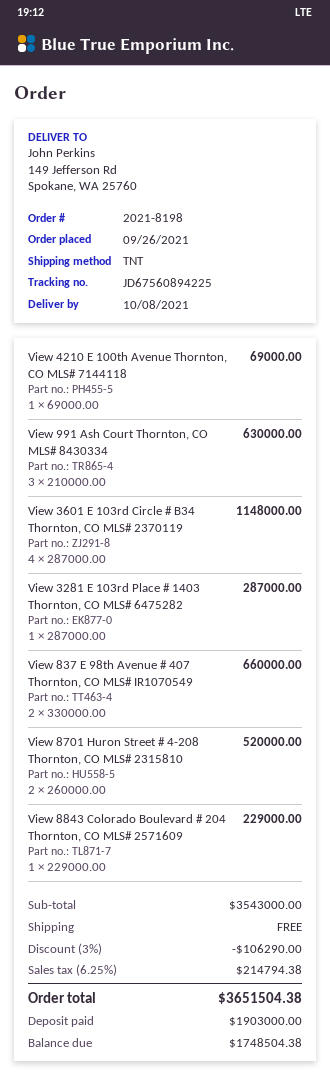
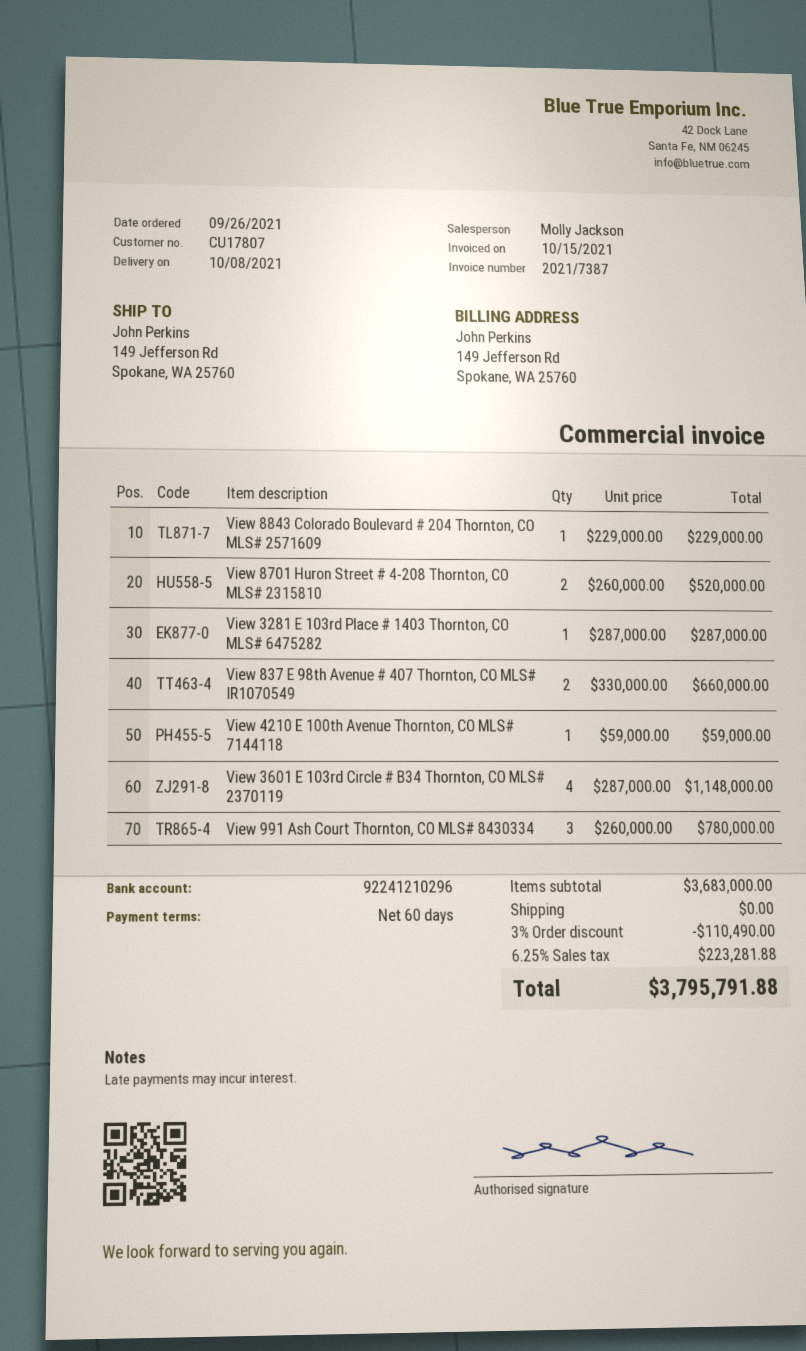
View 4210 E 100th Avenue Thornton, CO MLS# 7144118: 1 x 69000.00 = 69000.00 -> 1 x 59000.00 = 59000.00
View 991 Ash Court Thornton, CO MLS# 8430334: 3 x 210000.00 = 630000.00 -> 3 x 260000.00 = 780000.00
subtotal: 3543000.00 -> 3683000.00
discount: 3% = 106290.00 -> 3% = 110490.00
tax: 6.25% = 214794.38 -> 6.25% = 223281.88
total: 3651504.38 -> 3795791.88

